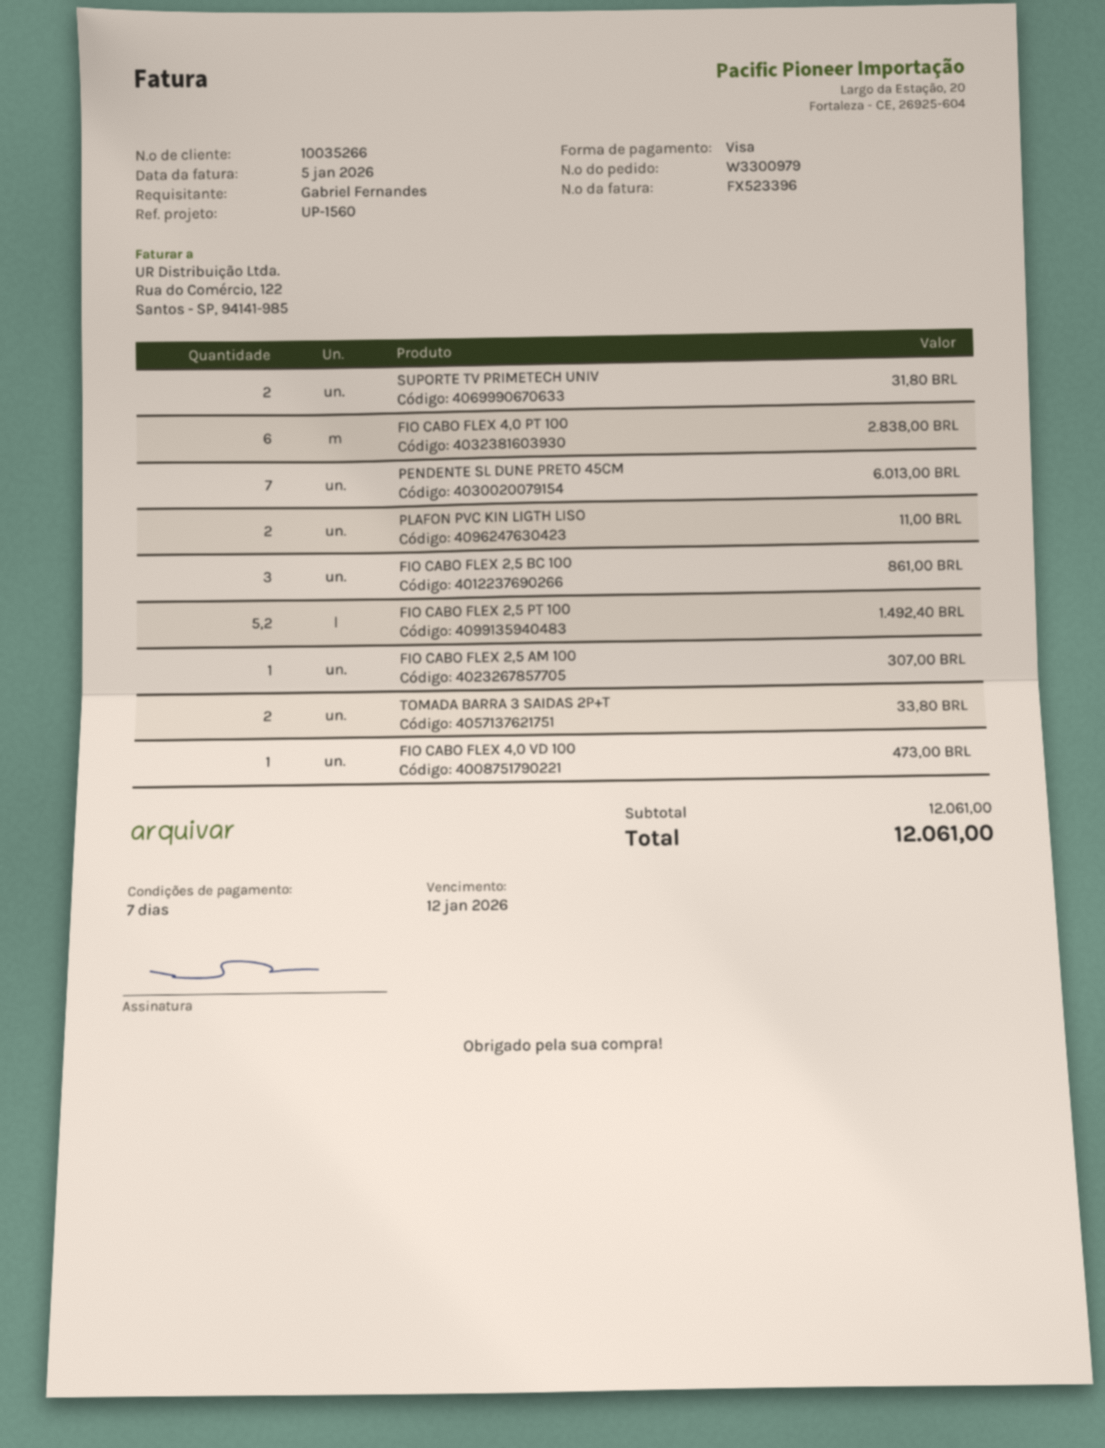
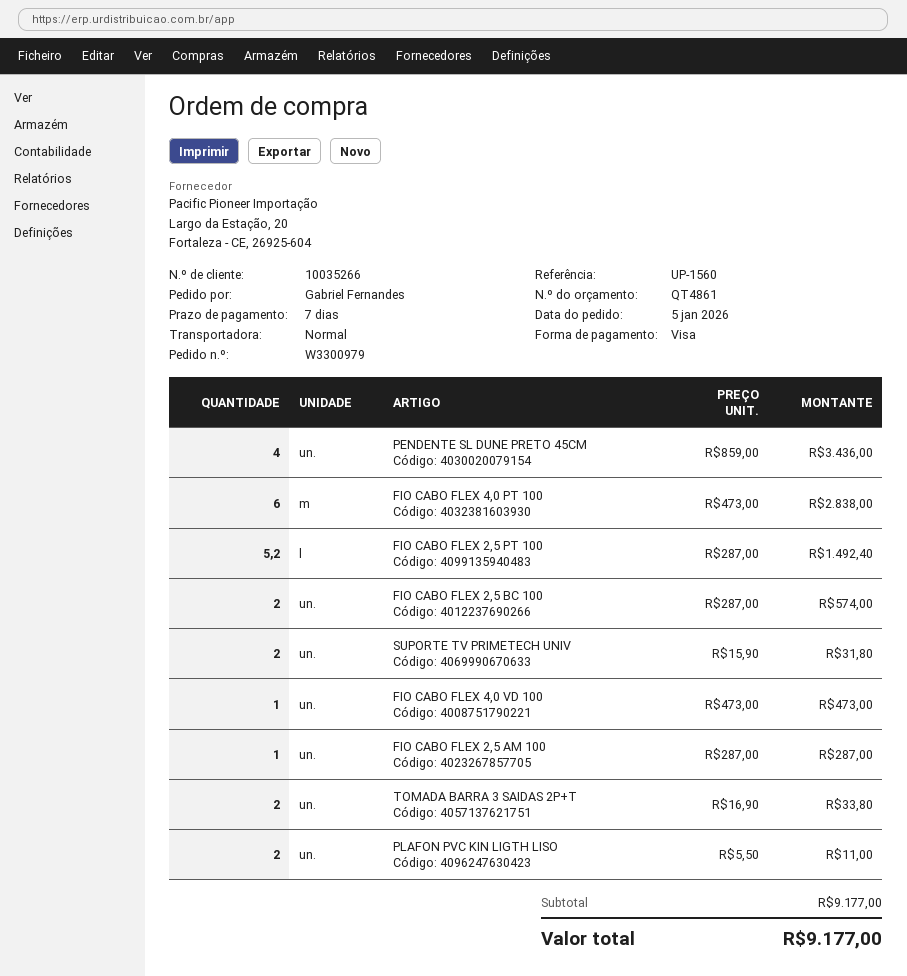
PENDENTE SL DUNE PRETO 45CM: 7 for 6013.00 -> 4 for 3436.00
FIO CABO FLEX 2,5 BC 100: 3 for 861.00 -> 2 for 574.00
FIO CABO FLEX 2,5 AM 100: 1 for 307.00 -> 1 for 287.00
subtotal: 12061.00 -> 9177.00
total: 12061.00 -> 9177.00

